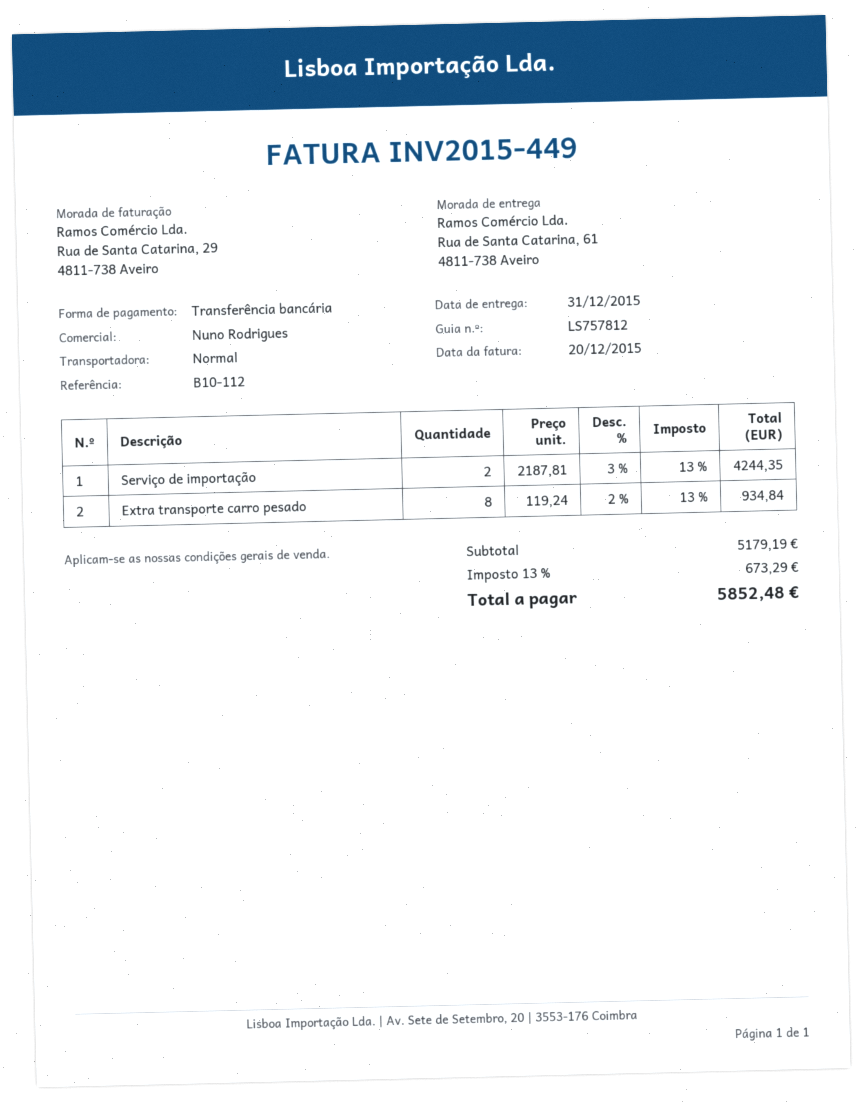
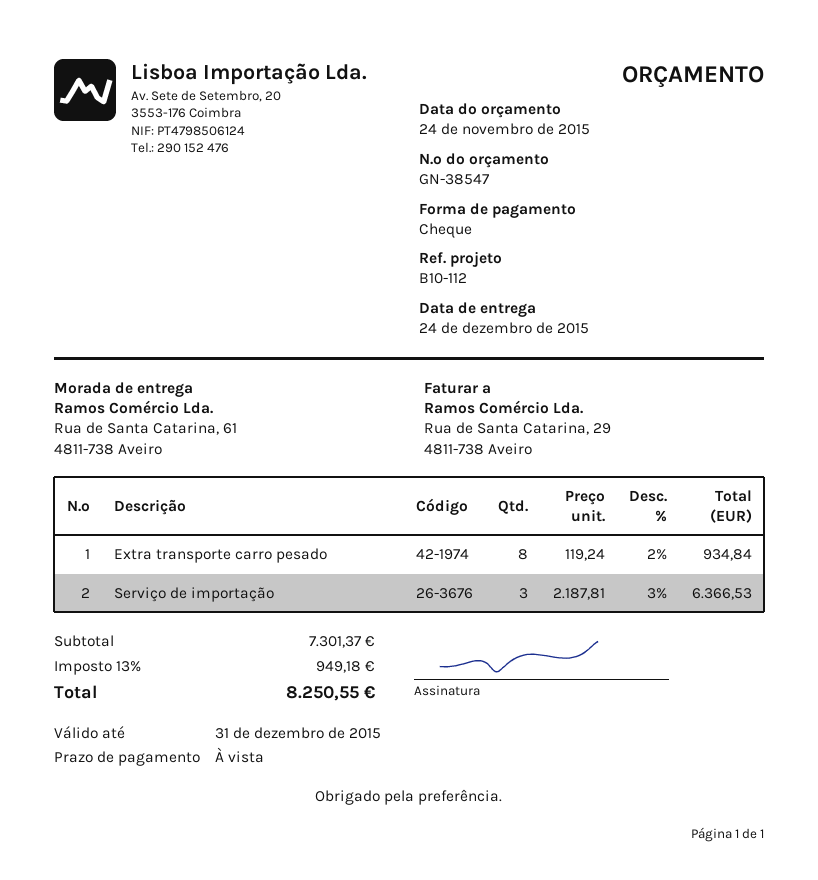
delivery date: 2015-12-31 -> 2015-12-24
payment method: bank transfer -> cheque
Serviço de importação: 2 x 2187.81 - 3% = 4244.35 -> 3 x 2187.81 - 3% = 6366.53
subtotal: 5179.19 -> 7301.37
tax: 13% = 673.29 -> 13% = 949.18
total: 5852.48 -> 8250.55

